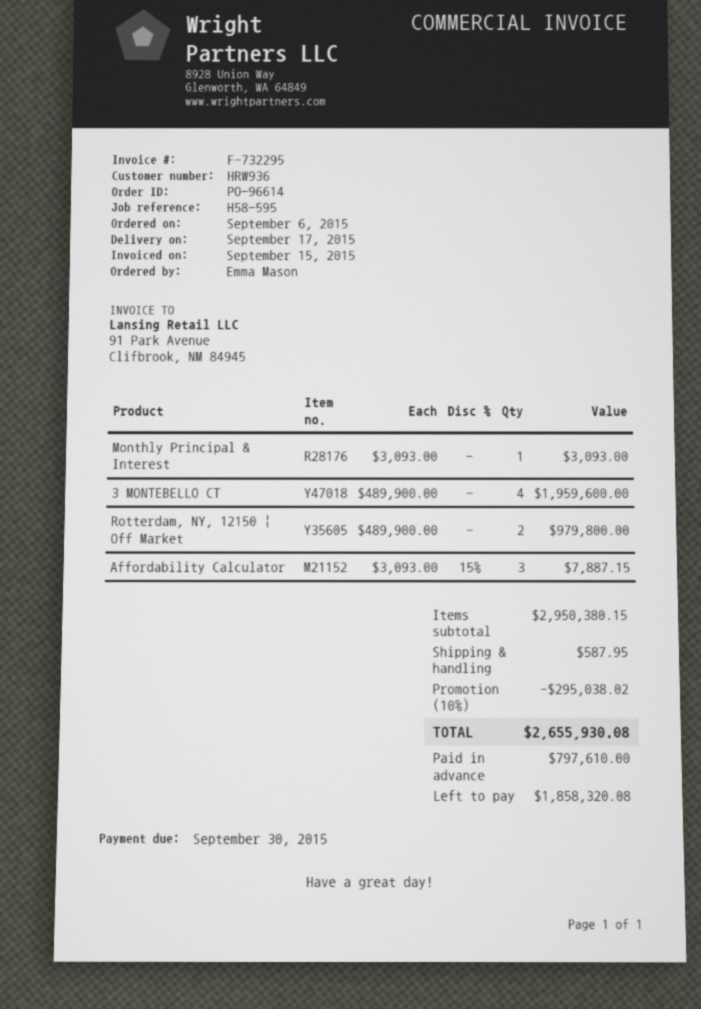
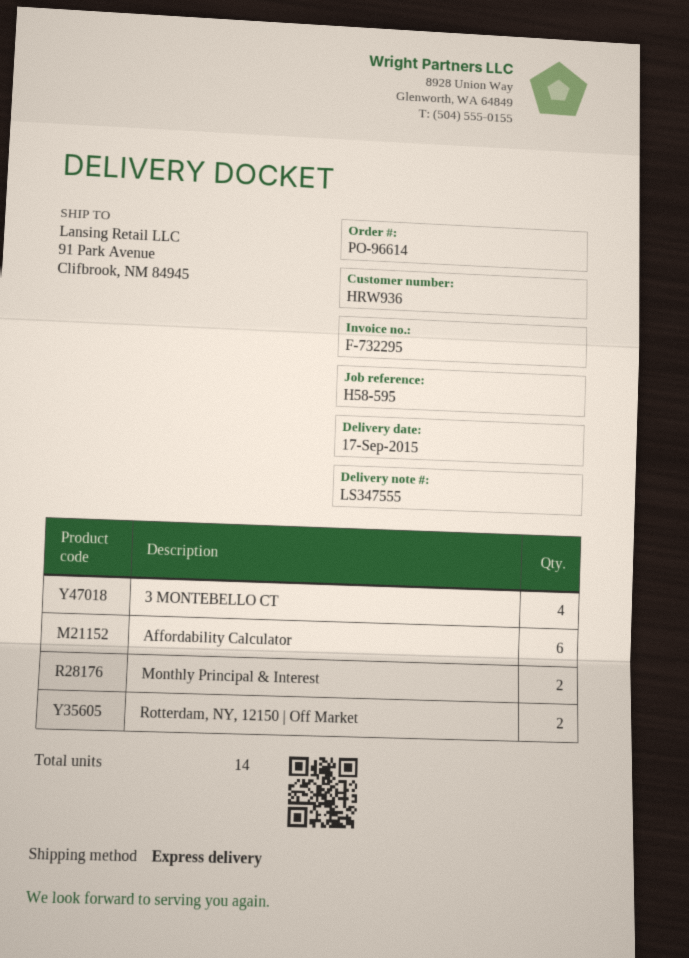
Monthly Principal & Interest: 1 -> 2
Affordability Calculator: 3 -> 6

